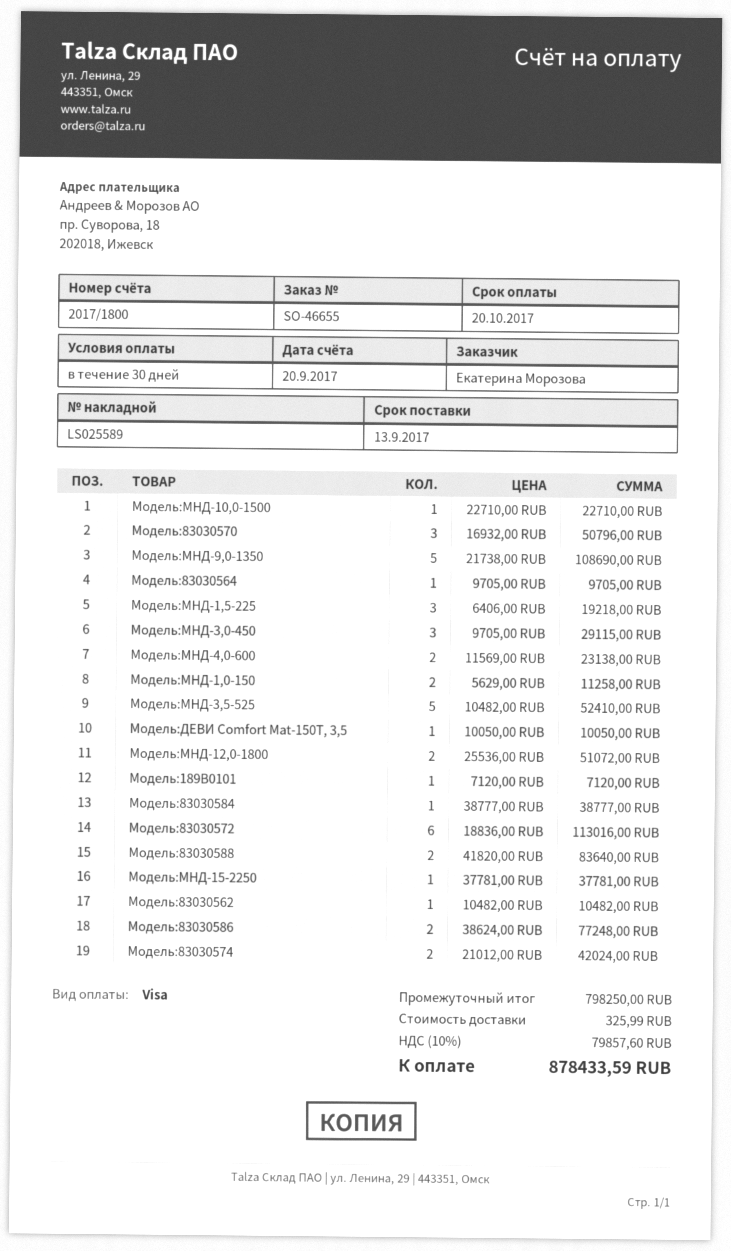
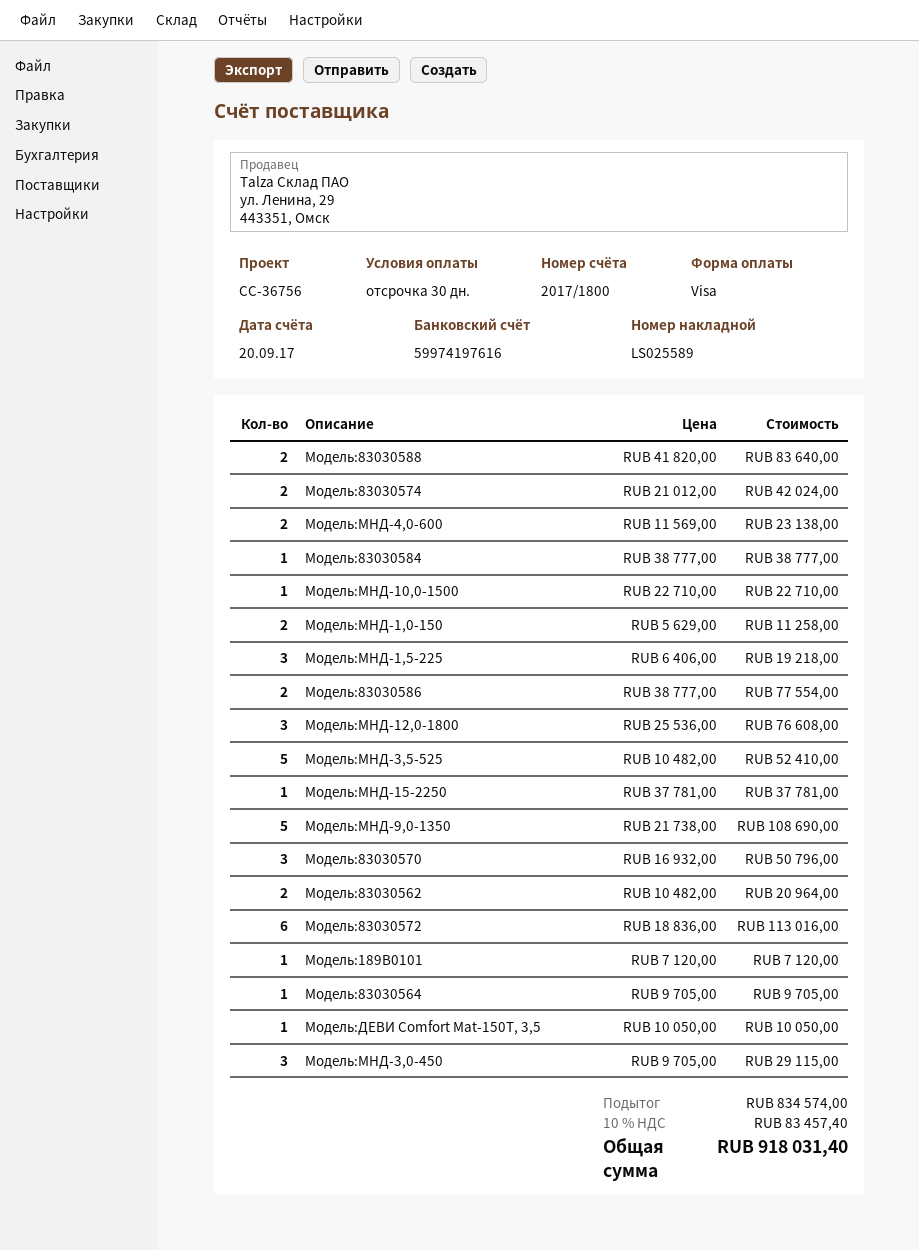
Модель:МНД-12,0-1800: 2 x 25536.00 = 51072.00 -> 3 x 25536.00 = 76608.00
Модель:83030562: 1 x 10482.00 = 10482.00 -> 2 x 10482.00 = 20964.00
Модель:83030586: 2 x 38624.00 = 77248.00 -> 2 x 38777.00 = 77554.00
subtotal: 798250.00 -> 834574.00
shipping: 325.99 -> none
tax: 10% = 79857.60 -> 10% = 83457.40
total: 878433.59 -> 918031.40

